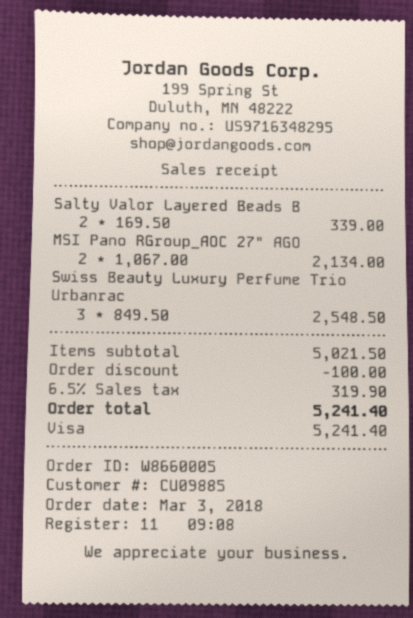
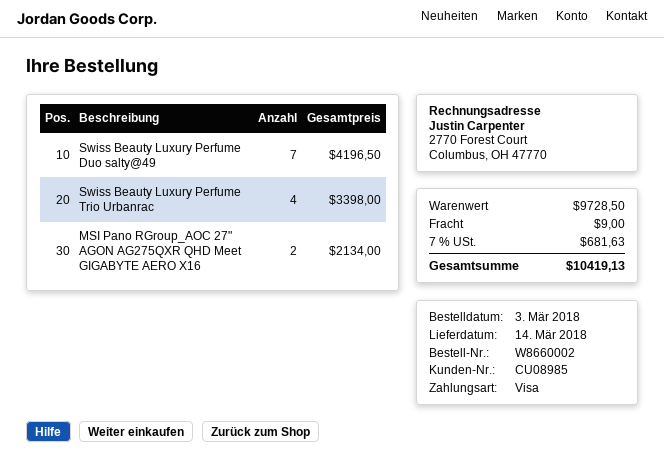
order number: W8660005 -> W8660002
customer number: CU09885 -> CU08985
Salty Valor Layered Beads B: 2 for 339.00 -> none
Swiss Beauty Luxury Perfume Trio Urbanrac: 3 for 2548.50 -> 4 for 3398.00
Swiss Beauty Luxury Perfume Duo salty@49: none -> 7 for 4196.50
subtotal: 5021.50 -> 9728.50
discount: 100.00 -> none
shipping: none -> 9.00
tax: 6.5% = 319.90 -> 7% = 681.63
total: 5241.40 -> 10419.13

